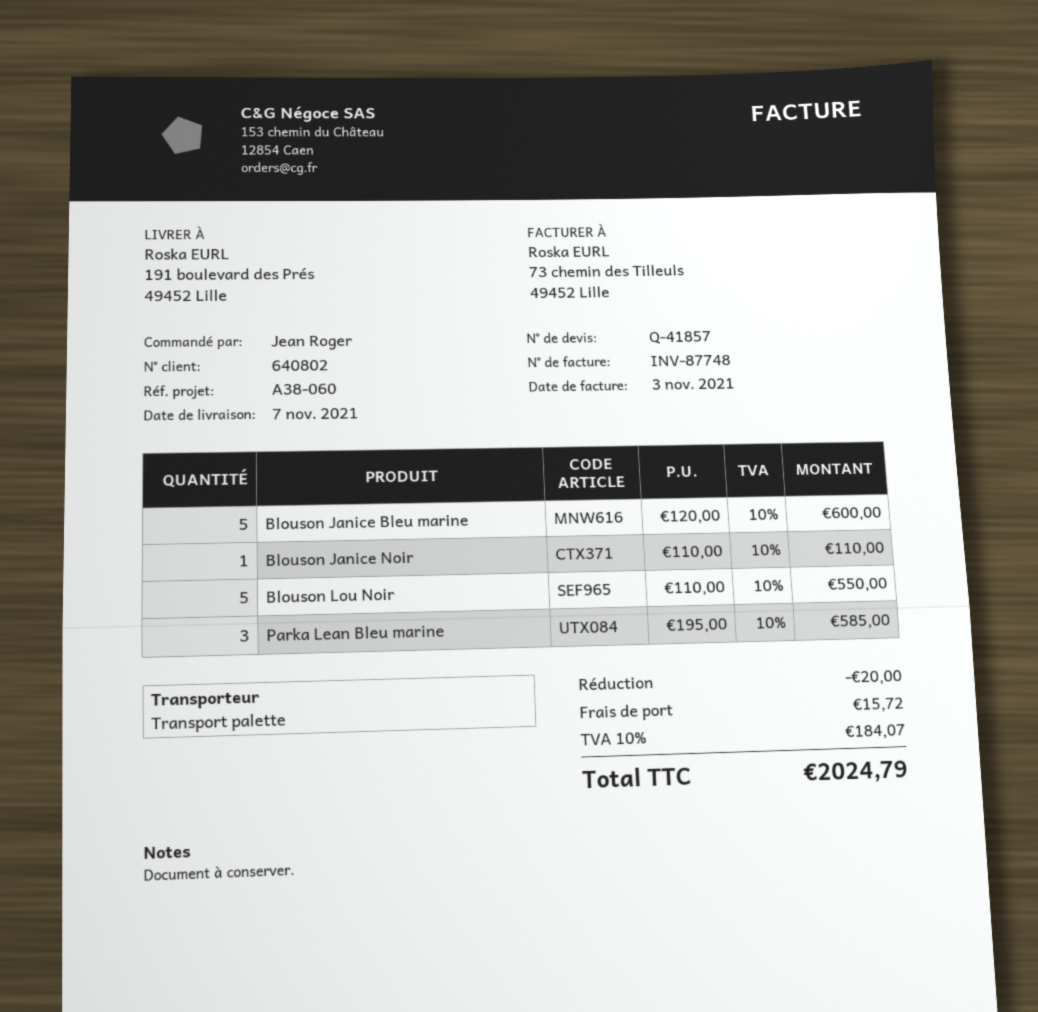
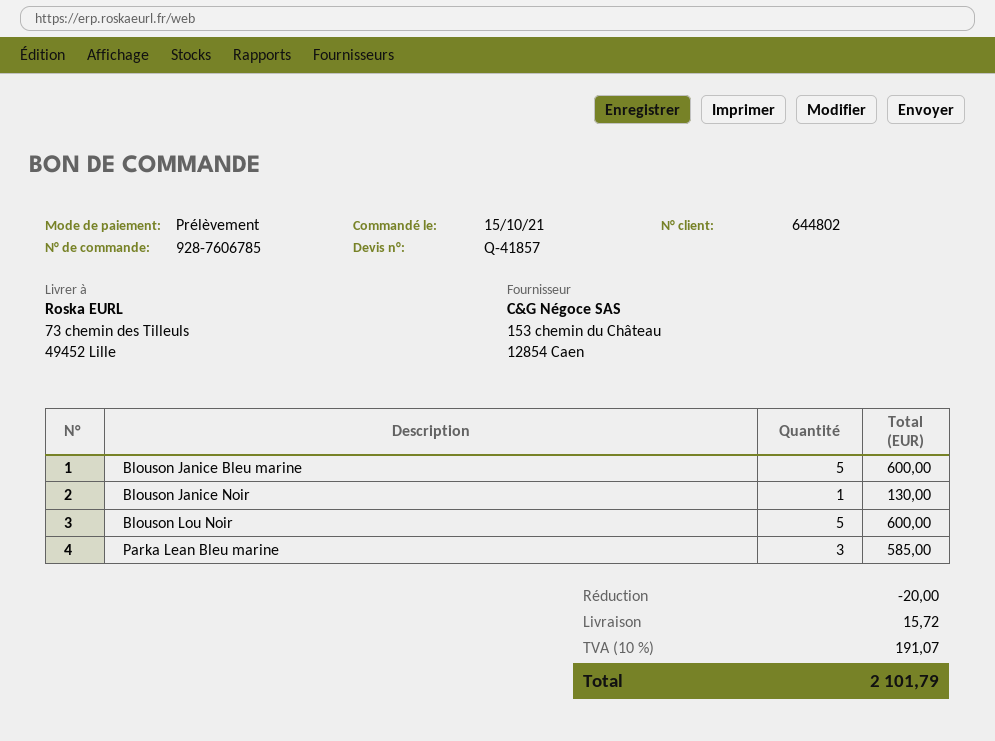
customer number: 640802 -> 644802
ship to: 191 boulevard des Prés, 49452 Lille -> 73 chemin des Tilleuls, 49452 Lille
Blouson Janice Noir: 1 for 110.00 -> 1 for 130.00
Blouson Lou Noir: 5 for 550.00 -> 5 for 600.00
tax: 10% = 184.07 -> 10% = 191.07
total: 2024.79 -> 2101.79

